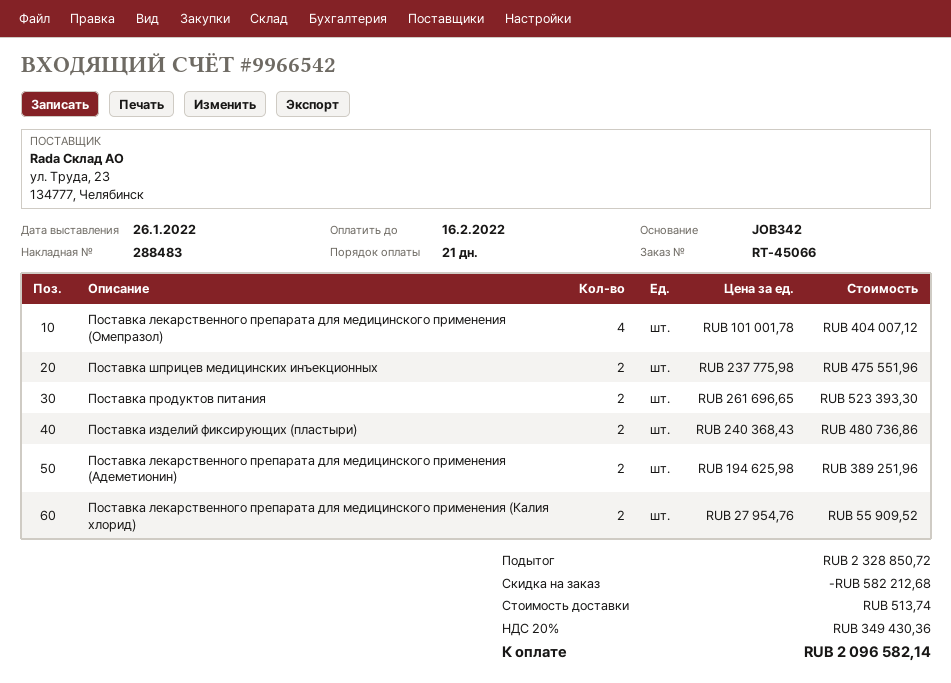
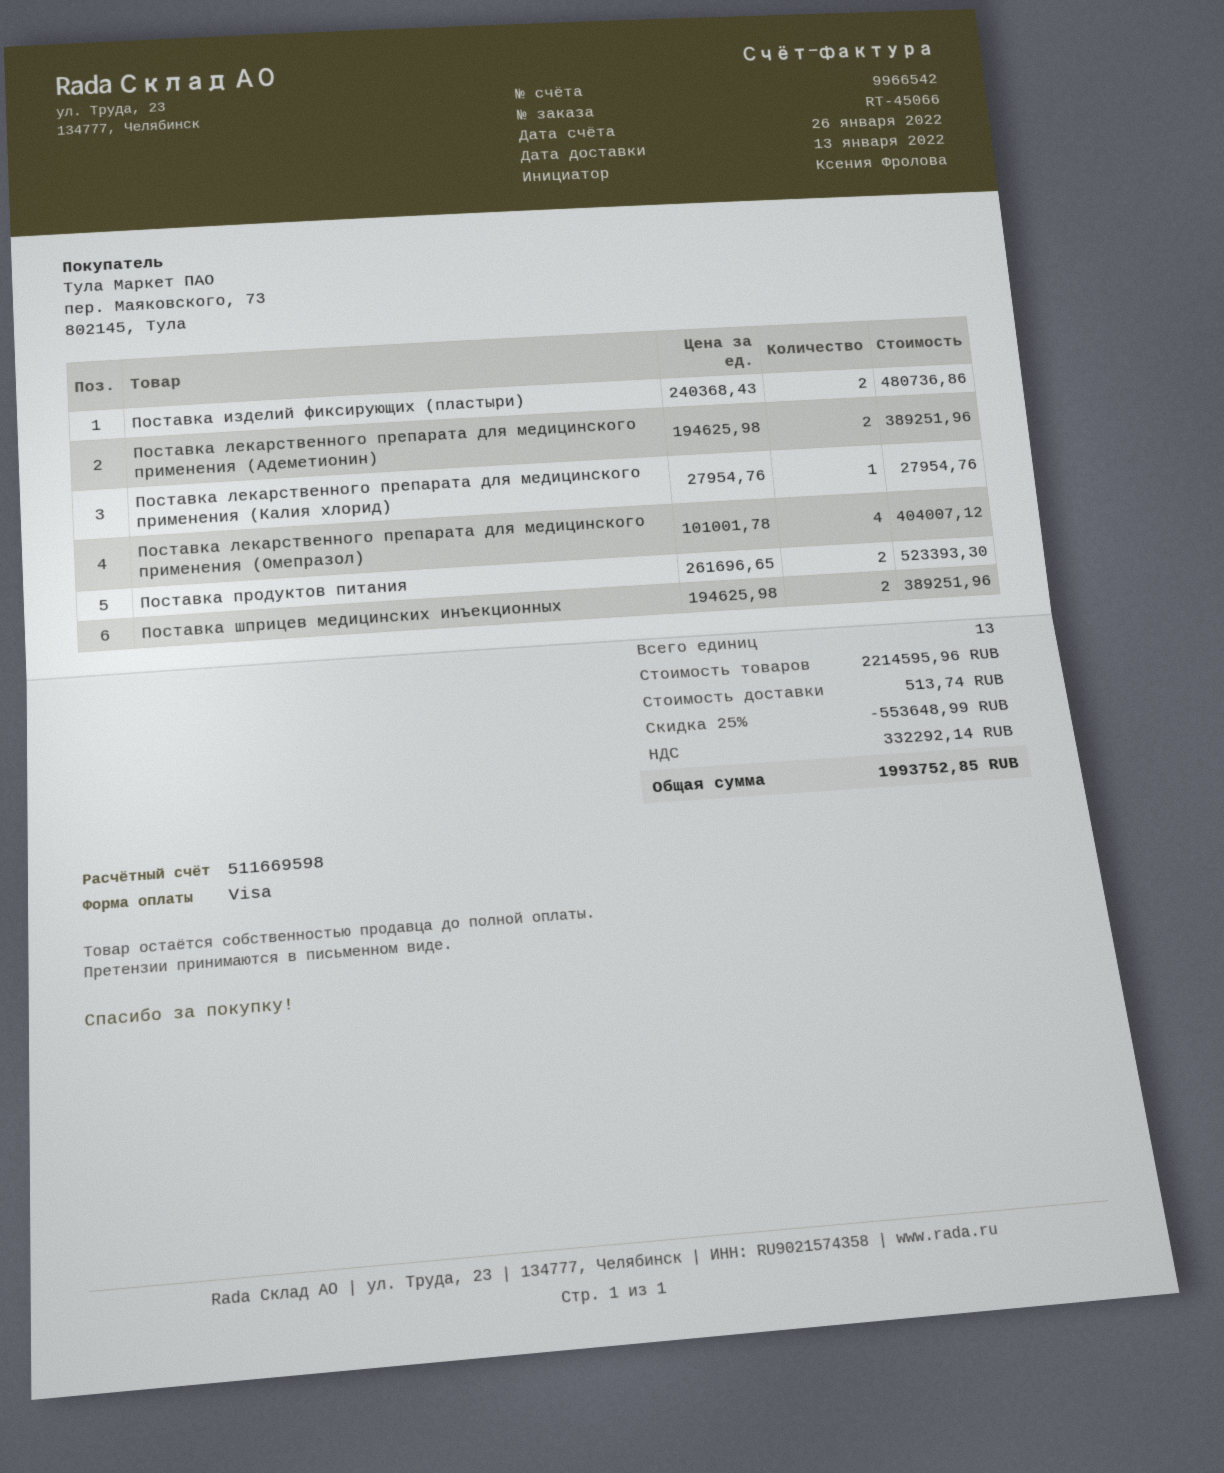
Поставка шприцев медицинских инъекционных: 2 x 237775.98 = 475551.96 -> 2 x 194625.98 = 389251.96
Поставка лекарственного препарата для медицинского применения (Калия хлорид): 2 x 27954.76 = 55909.52 -> 1 x 27954.76 = 27954.76
subtotal: 2328850.72 -> 2214595.96
discount: 582212.68 -> 553648.99
tax: 349430.36 -> 332292.14
total: 2096582.14 -> 1993752.85

